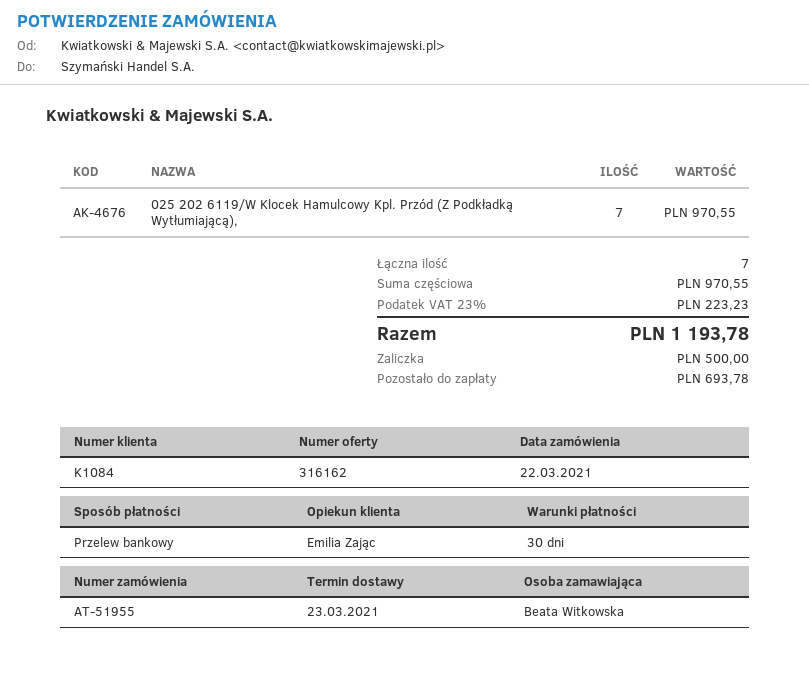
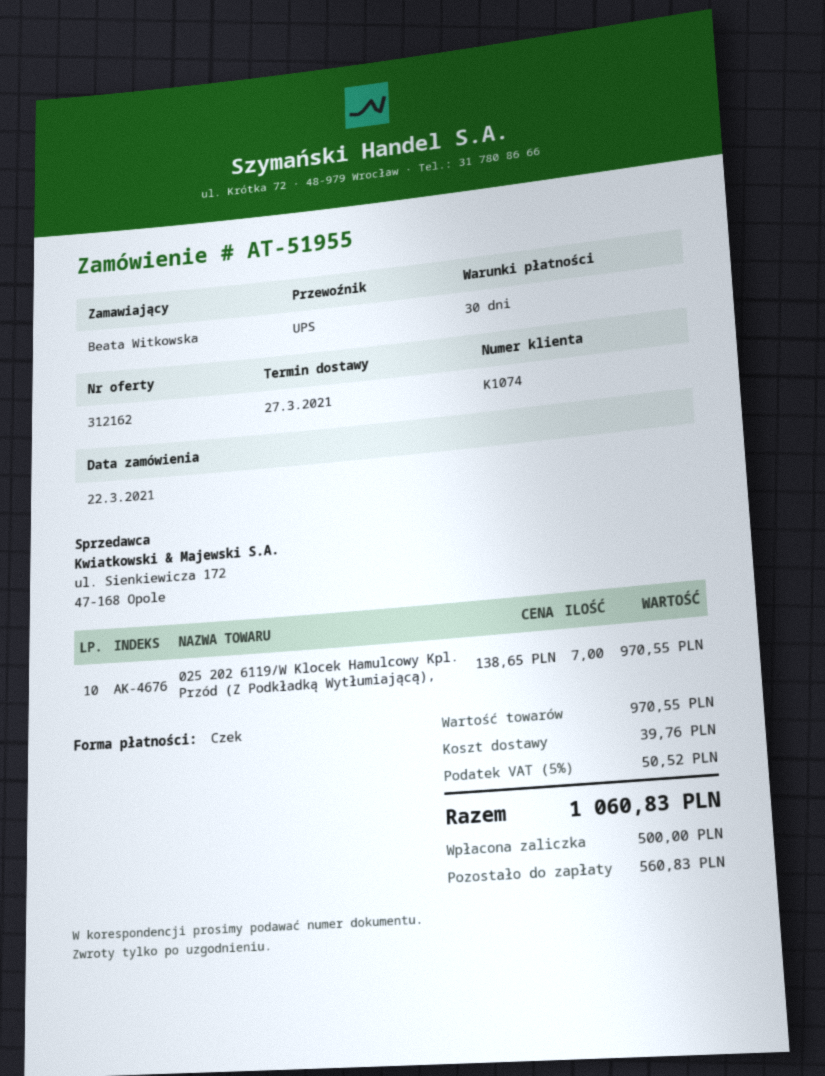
quote number: 316162 -> 312162
delivery date: 2021-03-23 -> 2021-03-27
customer number: K1084 -> K1074
payment method: bank transfer -> cheque
shipping: none -> 39.76
tax: 23% = 223.23 -> 5% = 50.52
total: 1193.78 -> 1060.83
balance: 693.78 -> 560.83

